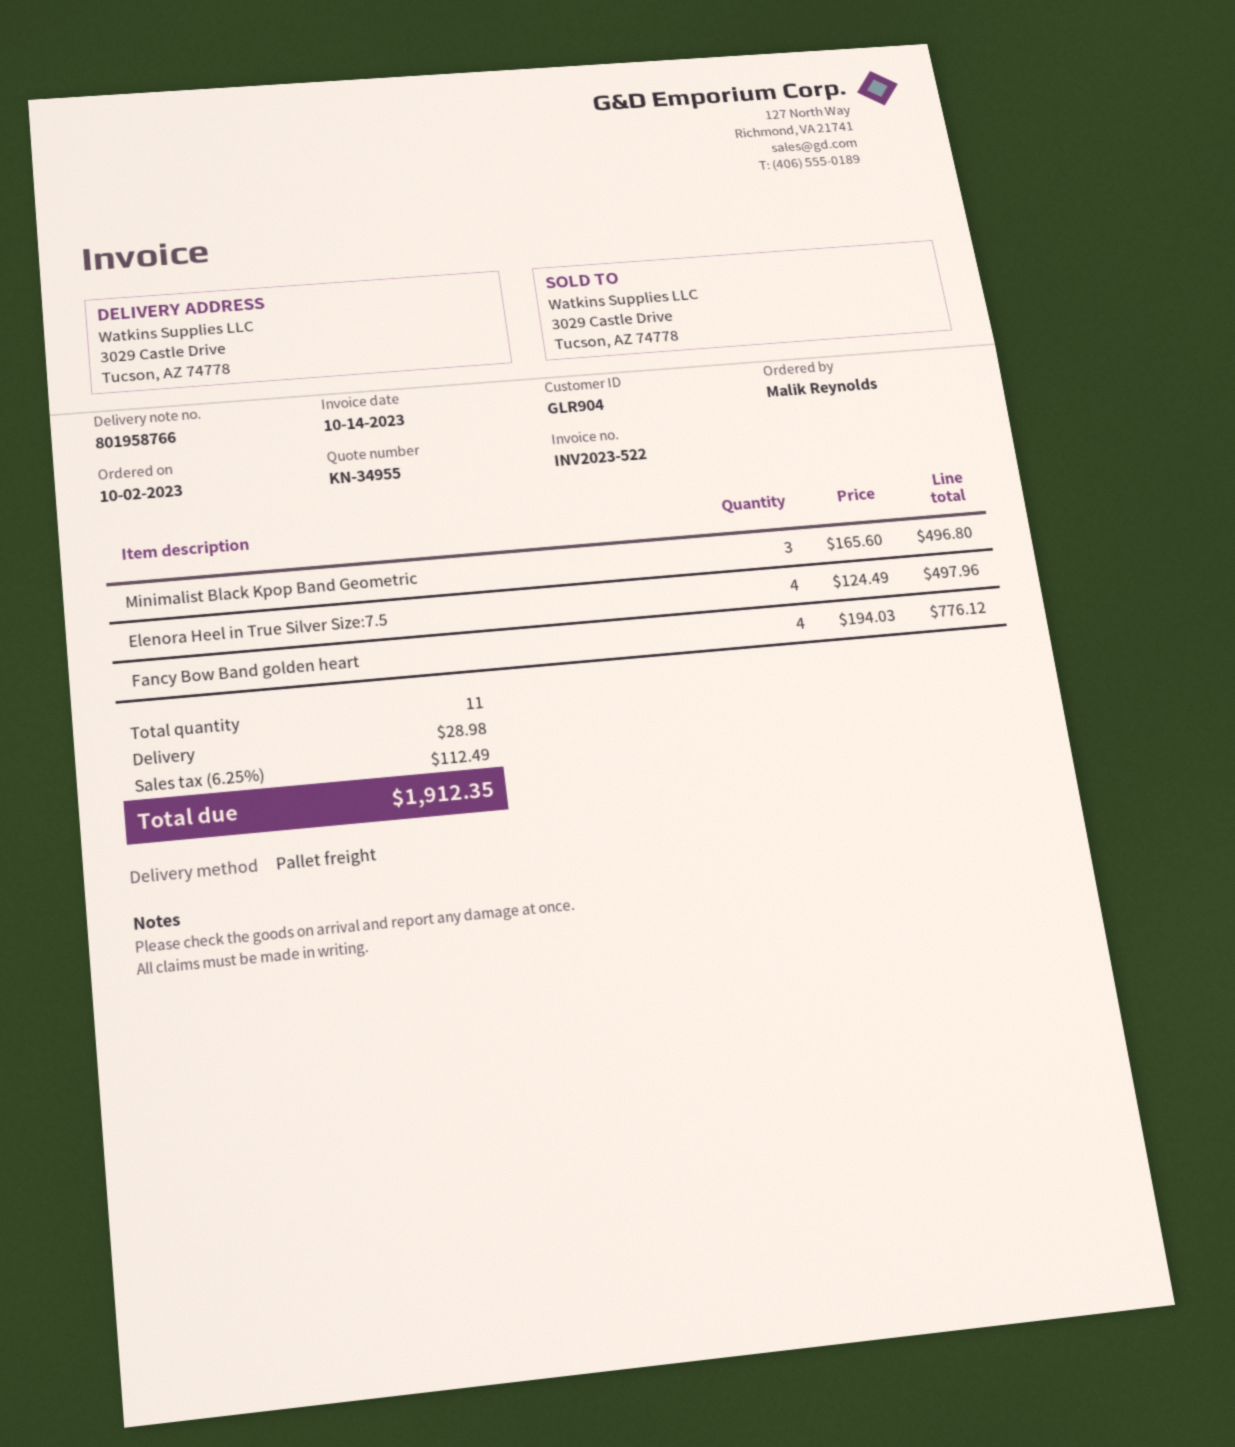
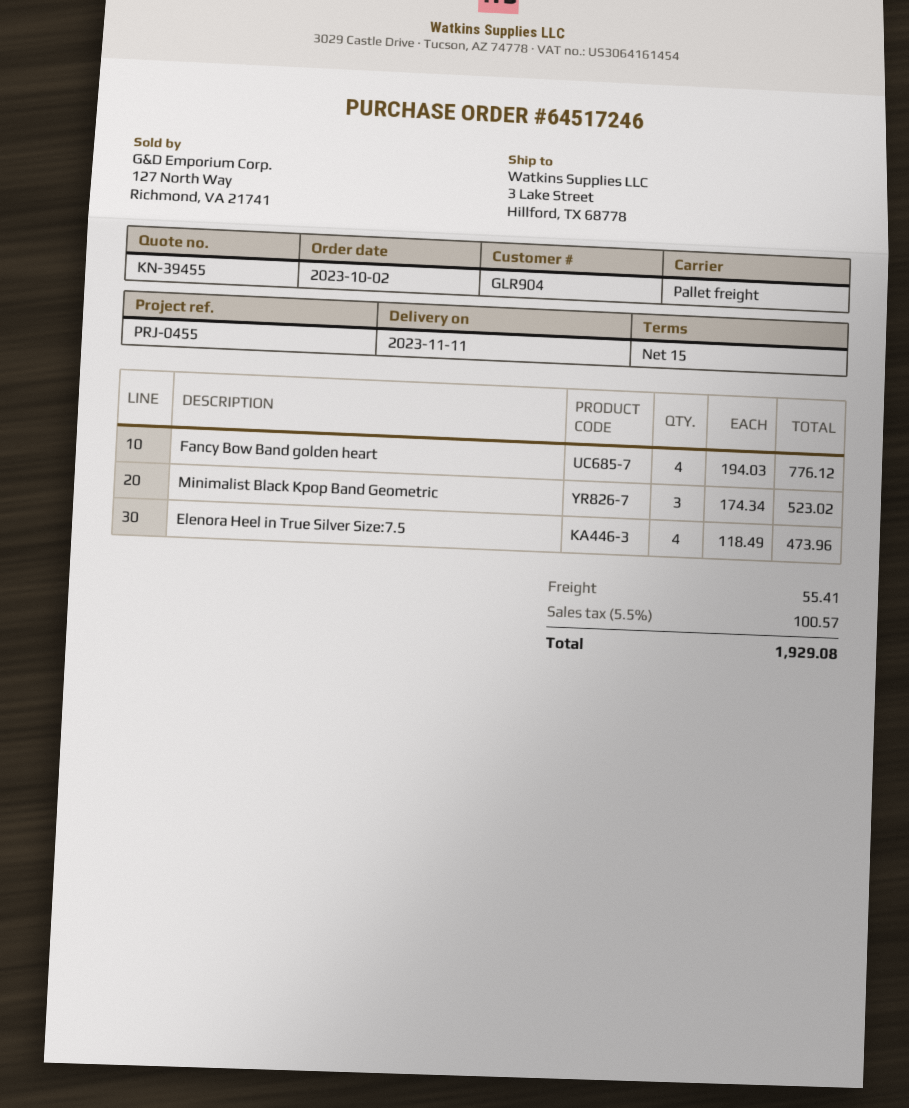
quote number: KN-34955 -> KN-39455
ship to: 3029 Castle Drive, Tucson, AZ 74778 -> 3 Lake Street, Hillford, TX 68778
Minimalist Black Kpop Band Geometric: 3 x 165.60 = 496.80 -> 3 x 174.34 = 523.02
Elenora Heel in True Silver Size:7.5: 4 x 124.49 = 497.96 -> 4 x 118.49 = 473.96
shipping: 28.98 -> 55.41
tax: 6.25% = 112.49 -> 5.5% = 100.57
total: 1912.35 -> 1929.08

